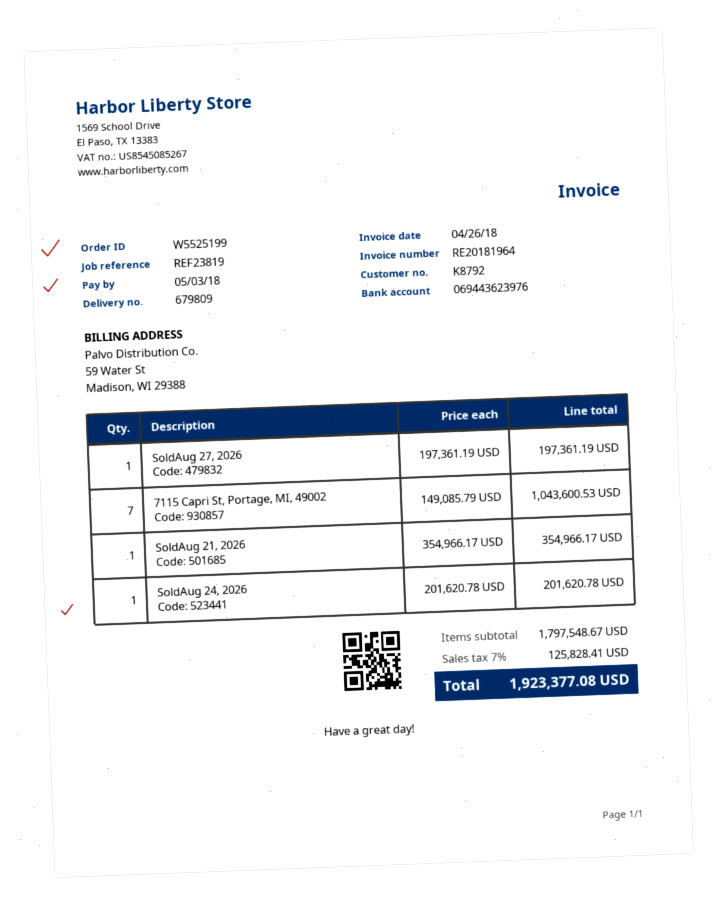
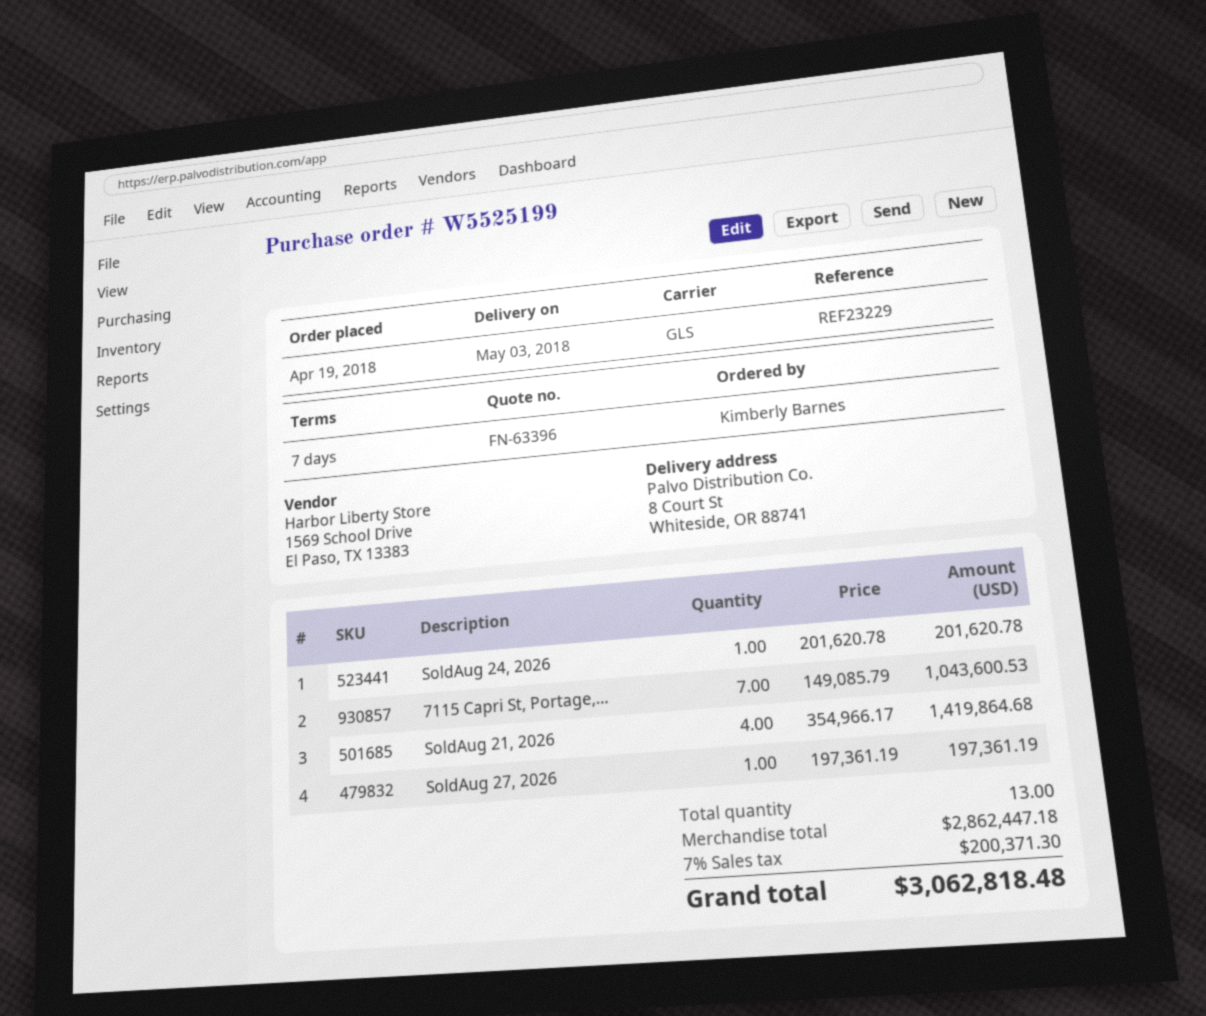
reference: REF23819 -> REF23229
SoldAug 21, 2026: 1 x 354966.17 = 354966.17 -> 4 x 354966.17 = 1419864.68
subtotal: 1797548.67 -> 2862447.18
tax: 7% = 125828.41 -> 7% = 200371.30
total: 1923377.08 -> 3062818.48

